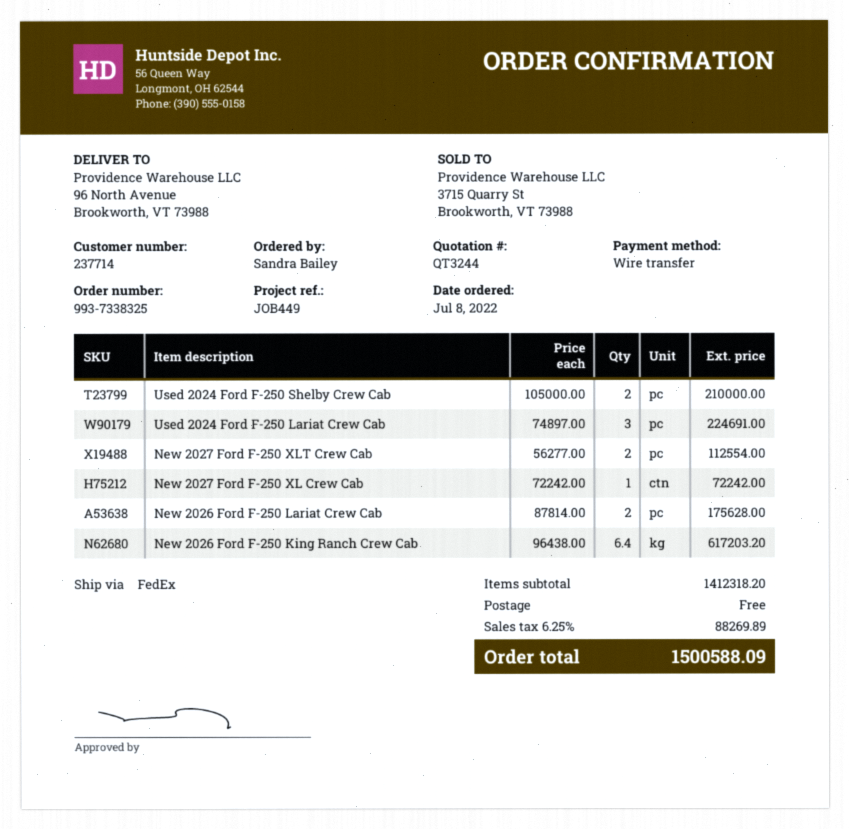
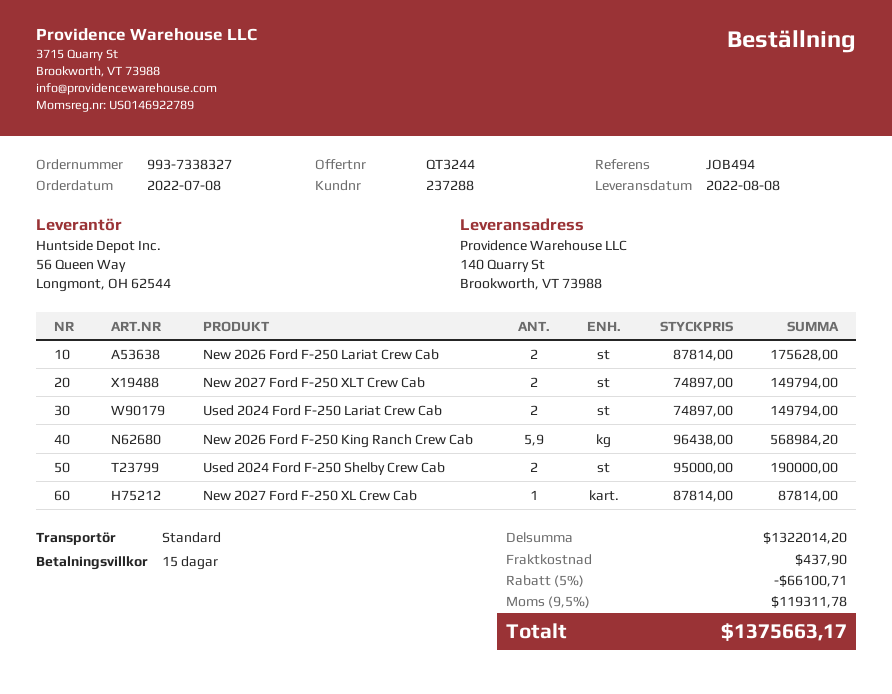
order number: 993-7338325 -> 993-7338327
customer number: 237714 -> 237288
reference: JOB449 -> JOB494
shipping method: FedEx -> standard
ship to: 96 North Avenue, Brookworth, VT 73988 -> 140 Quarry St, Brookworth, VT 73988
Used 2024 Ford F-250 Shelby Crew Cab: 2 x 105000.00 = 210000.00 -> 2 x 95000.00 = 190000.00
Used 2024 Ford F-250 Lariat Crew Cab: 3 x 74897.00 = 224691.00 -> 2 x 74897.00 = 149794.00
New 2027 Ford F-250 XLT Crew Cab: 2 x 56277.00 = 112554.00 -> 2 x 74897.00 = 149794.00
New 2027 Ford F-250 XL Crew Cab: 1 x 72242.00 = 72242.00 -> 1 x 87814.00 = 87814.00
New 2026 Ford F-250 King Ranch Crew Cab: 6.4 x 96438.00 = 617203.20 -> 5.9 x 96438.00 = 568984.20
subtotal: 1412318.20 -> 1322014.20
discount: none -> 5% = 66100.71
shipping: 0.00 -> 437.90
tax: 6.25% = 88269.89 -> 9.5% = 119311.78
total: 1500588.09 -> 1375663.17

